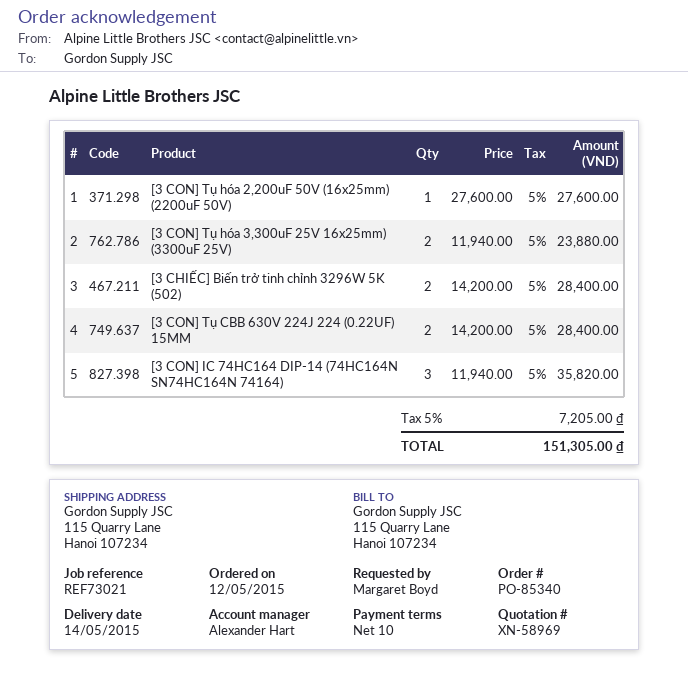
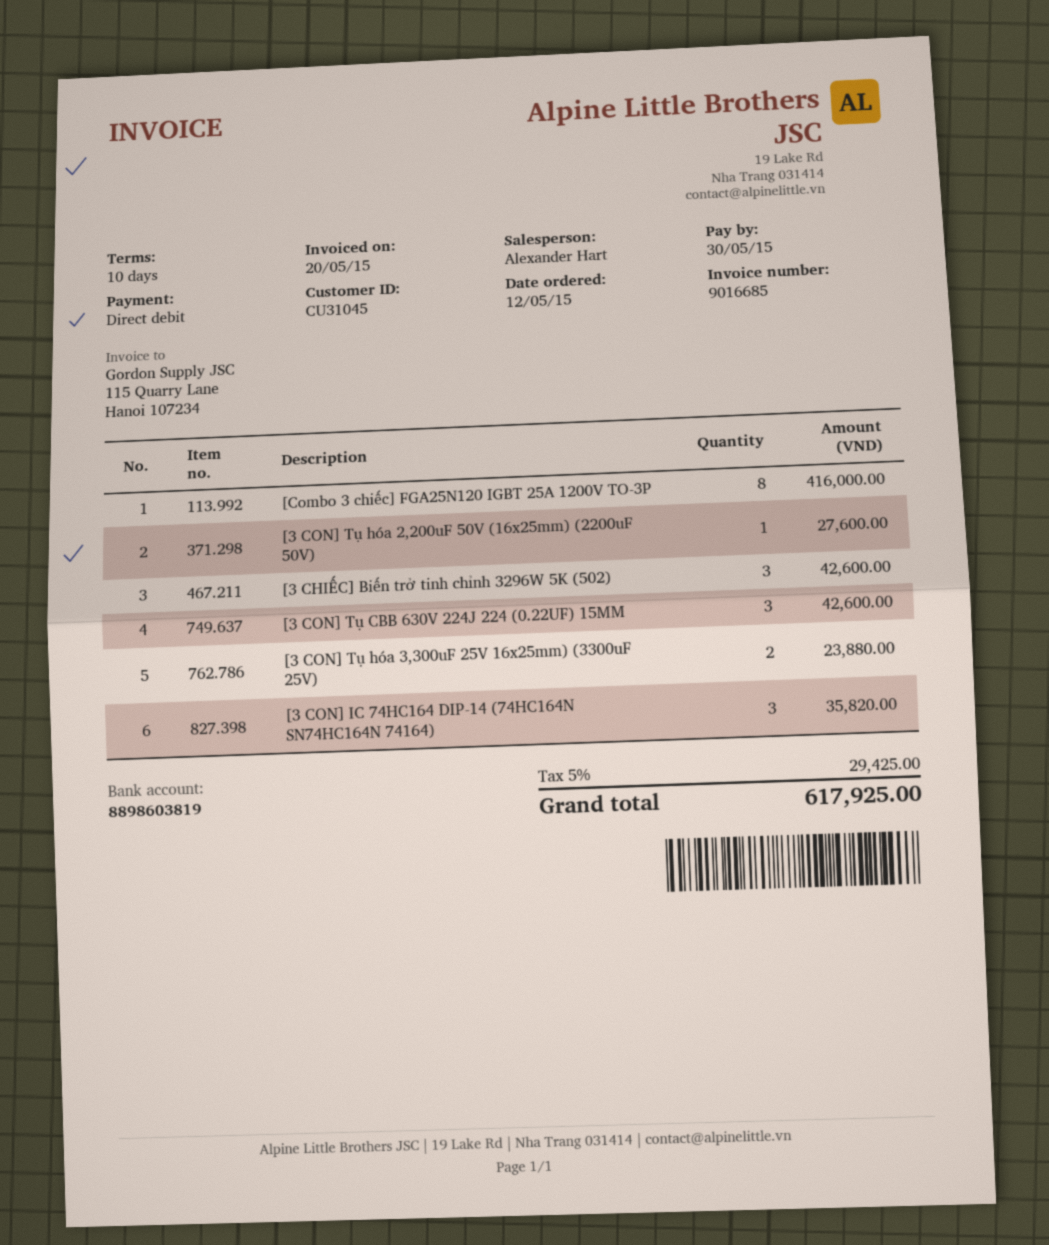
[3 CHIẾC] Biến trở tinh chỉnh 3296W 5K (502): 2 for 28400.00 -> 3 for 42600.00
[3 CON] Tụ CBB 630V 224J 224 (0.22UF) 15MM: 2 for 28400.00 -> 3 for 42600.00
[Combo 3 chiếc] FGA25N120 IGBT 25A 1200V TO-3P: none -> 8 for 416000.00
tax: 5% = 7205.00 -> 5% = 29425.00
total: 151305.00 -> 617925.00

